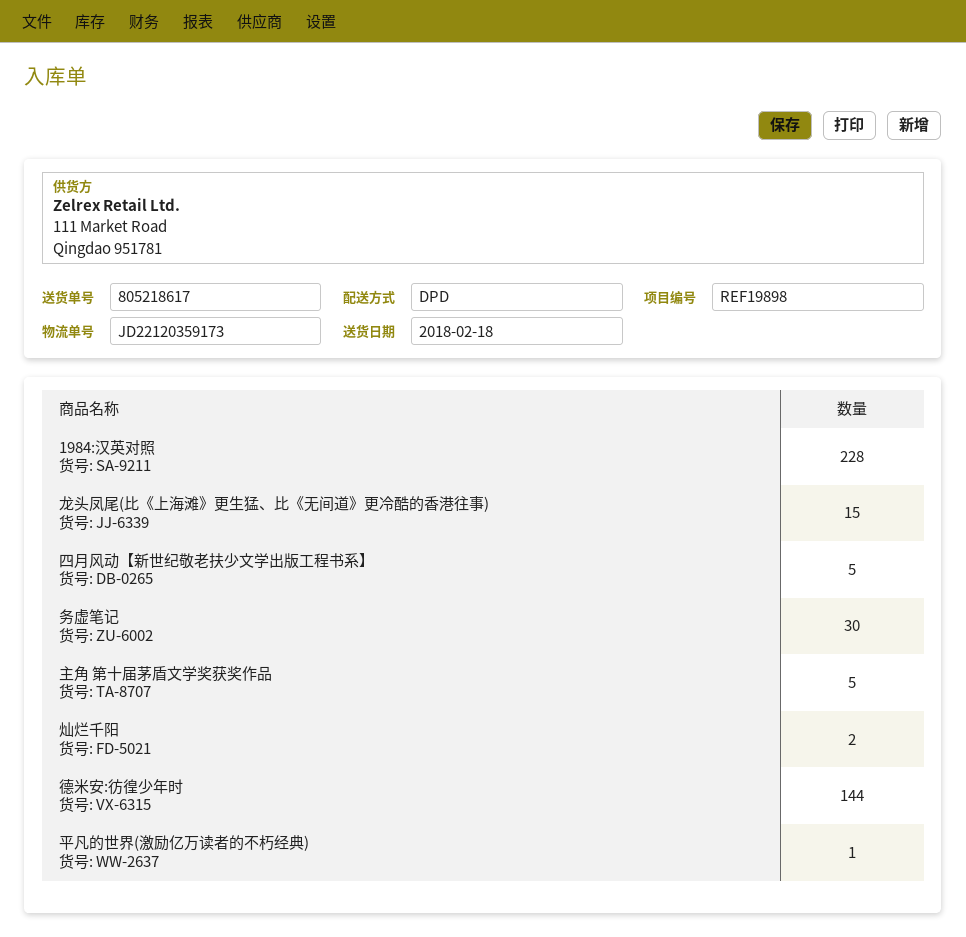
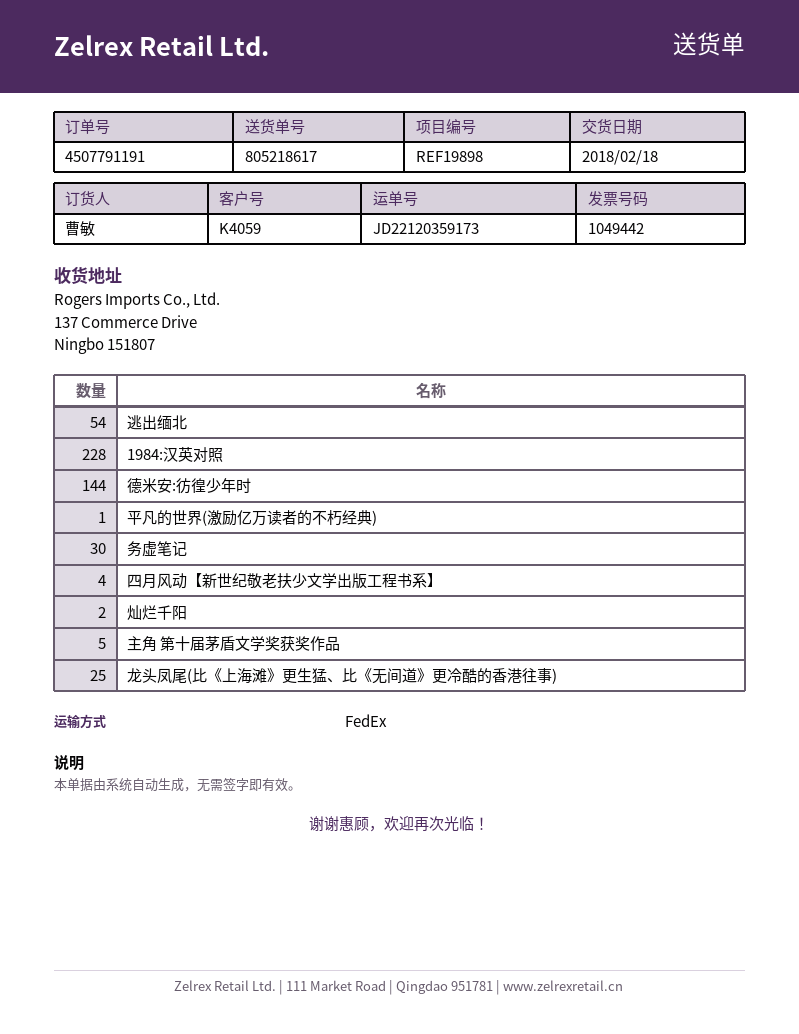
shipping method: DPD -> FedEx
龙头凤尾(比《上海滩》更生猛、比《无间道》更冷酷的香港往事): 15 -> 25
四月风动【新世纪敬老扶少文学出版工程书系】: 5 -> 4
逃出缅北: none -> 54

